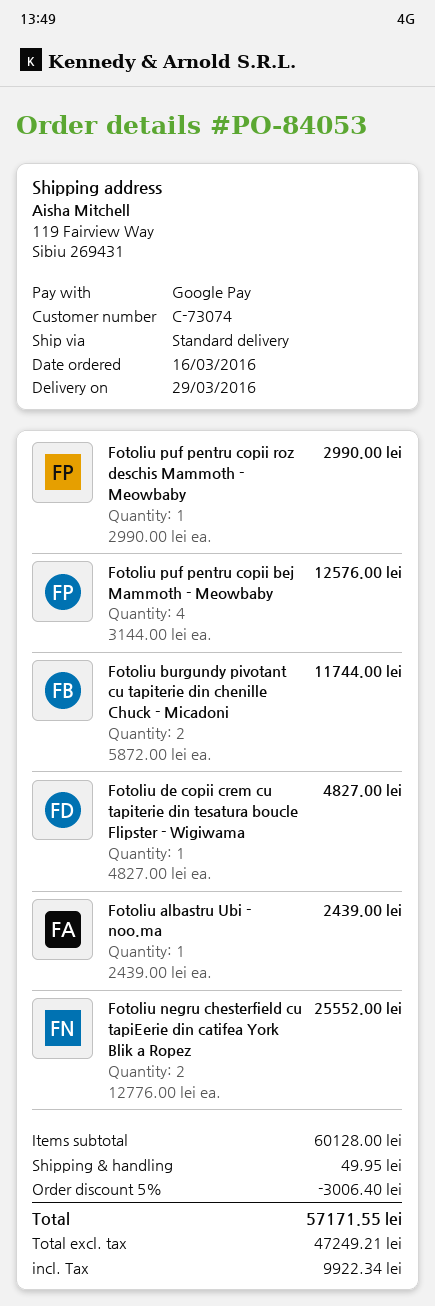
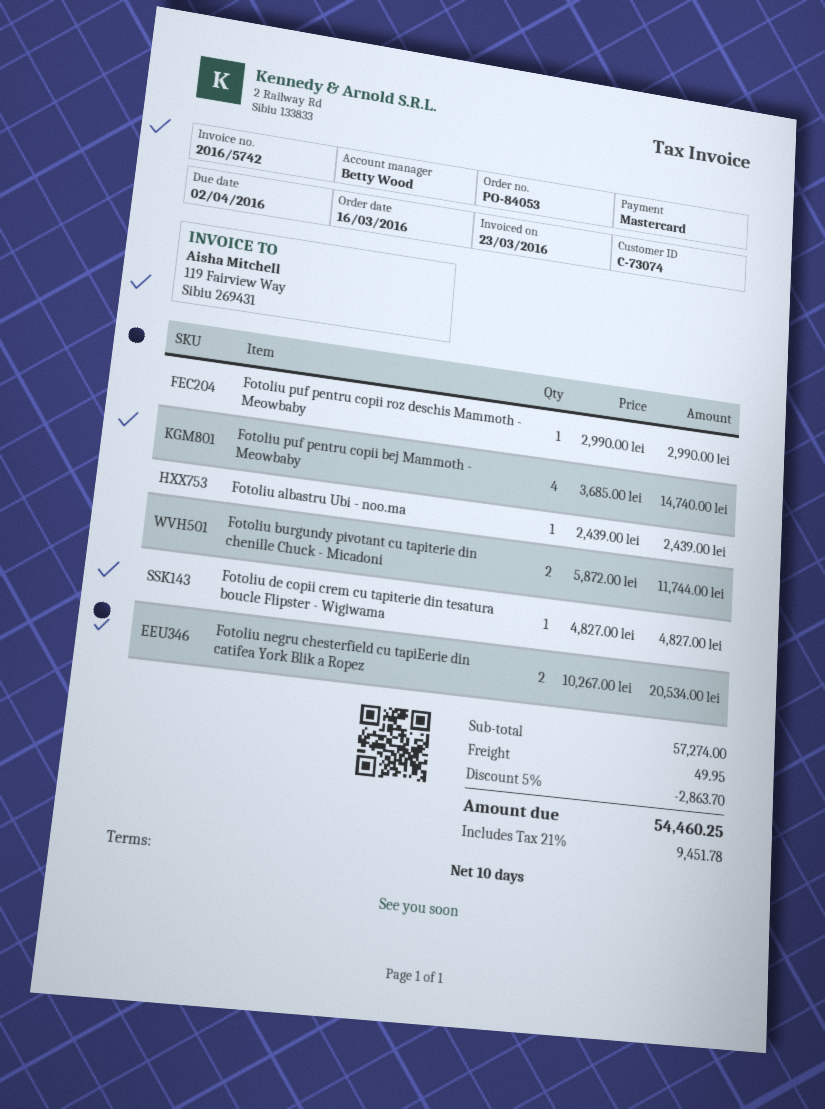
payment method: Google Pay -> Mastercard
Fotoliu puf pentru copii bej Mammoth - Meowbaby: 4 x 3144.00 = 12576.00 -> 4 x 3685.00 = 14740.00
Fotoliu negru chesterfield cu tapiEerie din catifea York Blik a Ropez: 2 x 12776.00 = 25552.00 -> 2 x 10267.00 = 20534.00
subtotal: 60128.00 -> 57274.00
discount: 5% = 3006.40 -> 5% = 2863.70
tax: 9922.34 -> 9451.78
total: 57171.55 -> 54460.25

